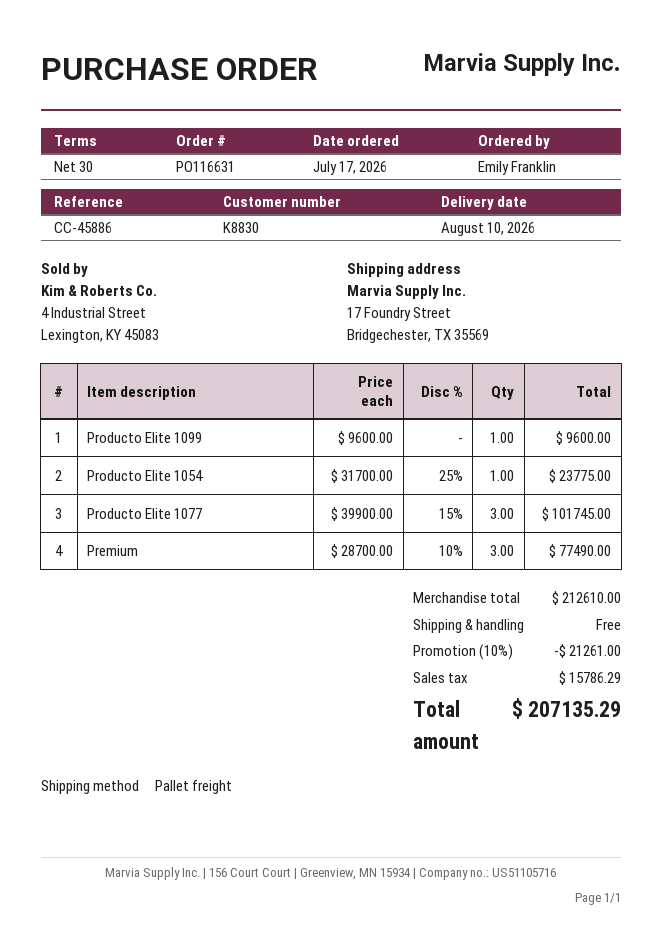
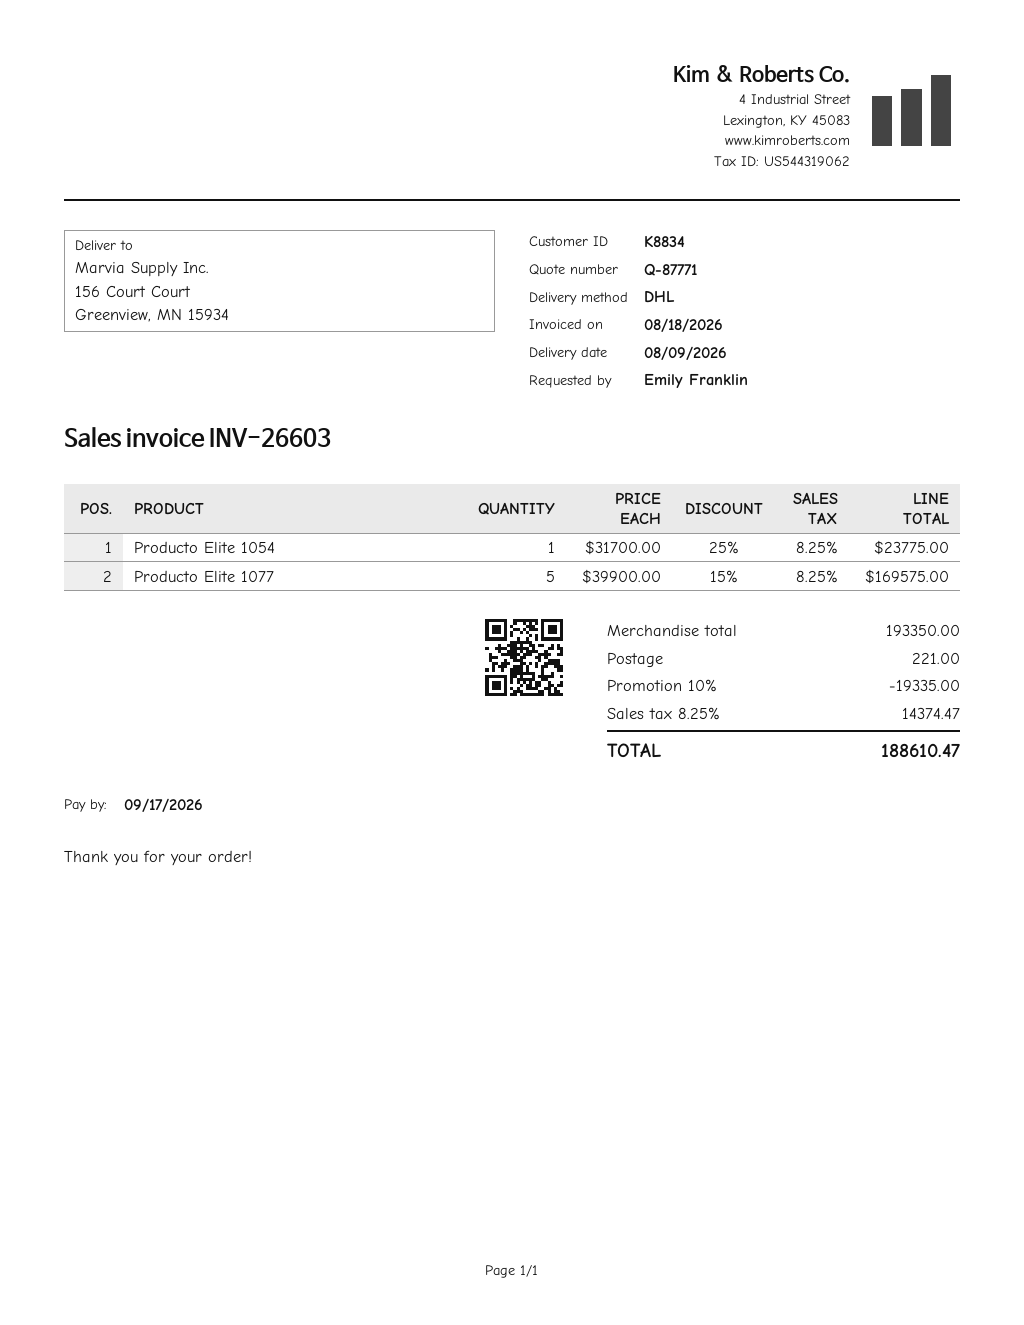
delivery date: 2026-08-10 -> 2026-08-09
customer number: K8830 -> K8834
shipping method: pallet freight -> DHL
ship to: 17 Foundry Street, Bridgechester, TX 35569 -> 156 Court Court, Greenview, MN 15934
Producto Elite 1099: 1 x 9600.00 = 9600.00 -> none
Producto Elite 1077: 3 x 39900.00 - 15% = 101745.00 -> 5 x 39900.00 - 15% = 169575.00
Premium: 3 x 28700.00 - 10% = 77490.00 -> none
subtotal: 212610.00 -> 193350.00
discount: 10% = 21261.00 -> 10% = 19335.00
shipping: 0.00 -> 221.00
tax: 15786.29 -> 14374.47
total: 207135.29 -> 188610.47

